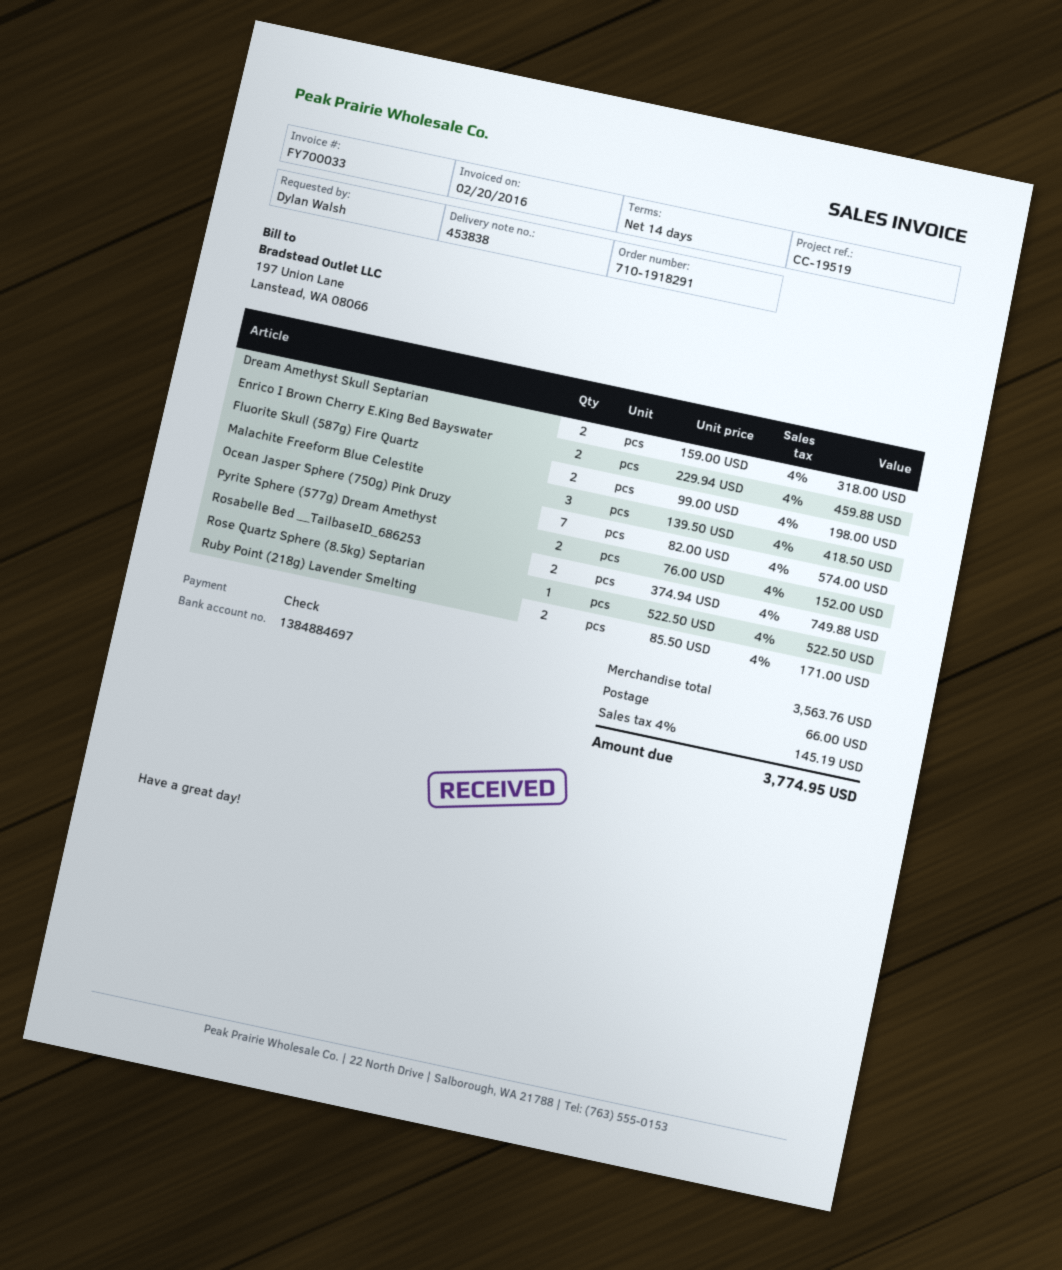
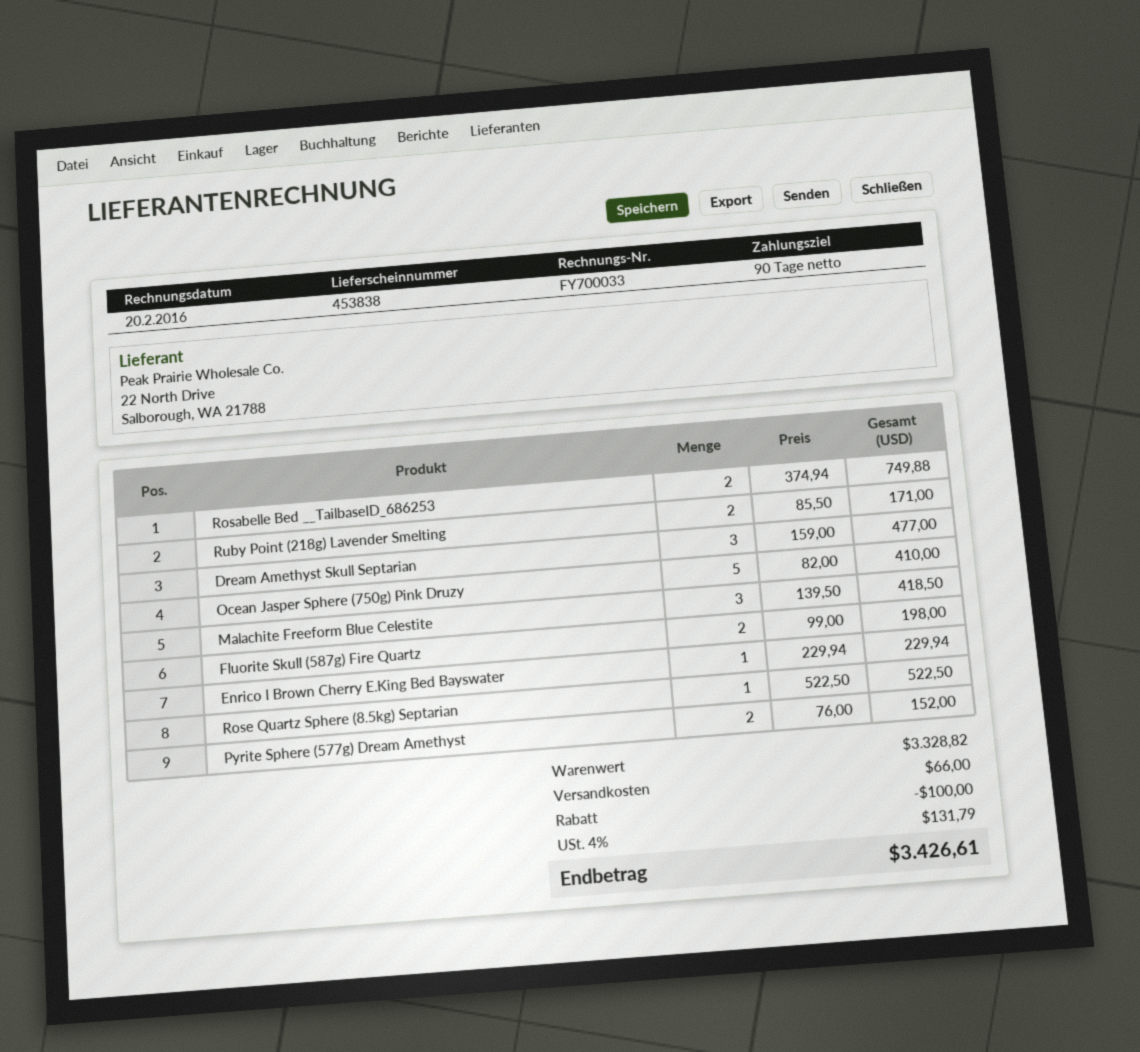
payment terms: 14 days -> 90 days
Dream Amethyst Skull Septarian: 2 x 159.00 = 318.00 -> 3 x 159.00 = 477.00
Enrico I Brown Cherry E.King Bed Bayswater: 2 x 229.94 = 459.88 -> 1 x 229.94 = 229.94
Ocean Jasper Sphere (750g) Pink Druzy: 7 x 82.00 = 574.00 -> 5 x 82.00 = 410.00
subtotal: 3563.76 -> 3328.82
discount: none -> 100.00
tax: 4% = 145.19 -> 4% = 131.79
total: 3774.95 -> 3426.61

